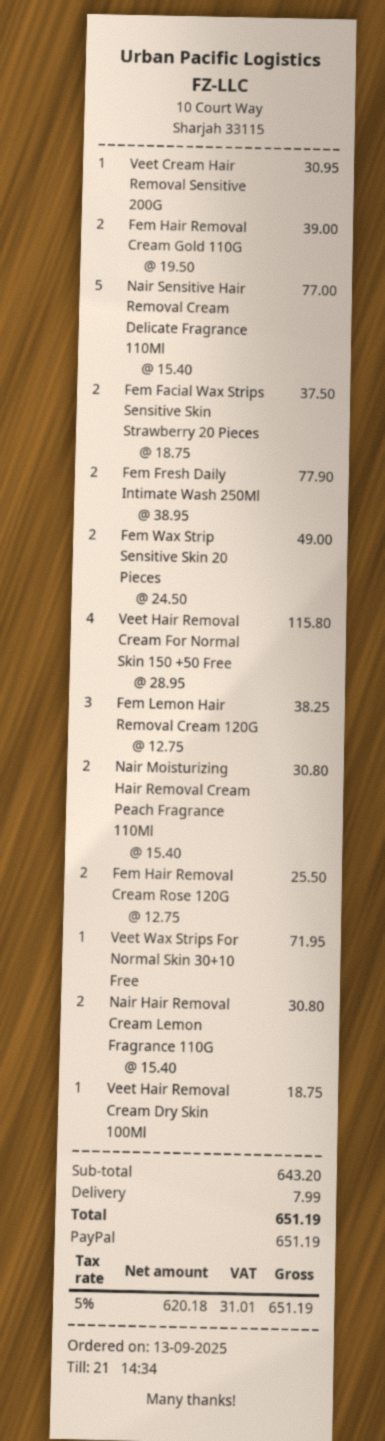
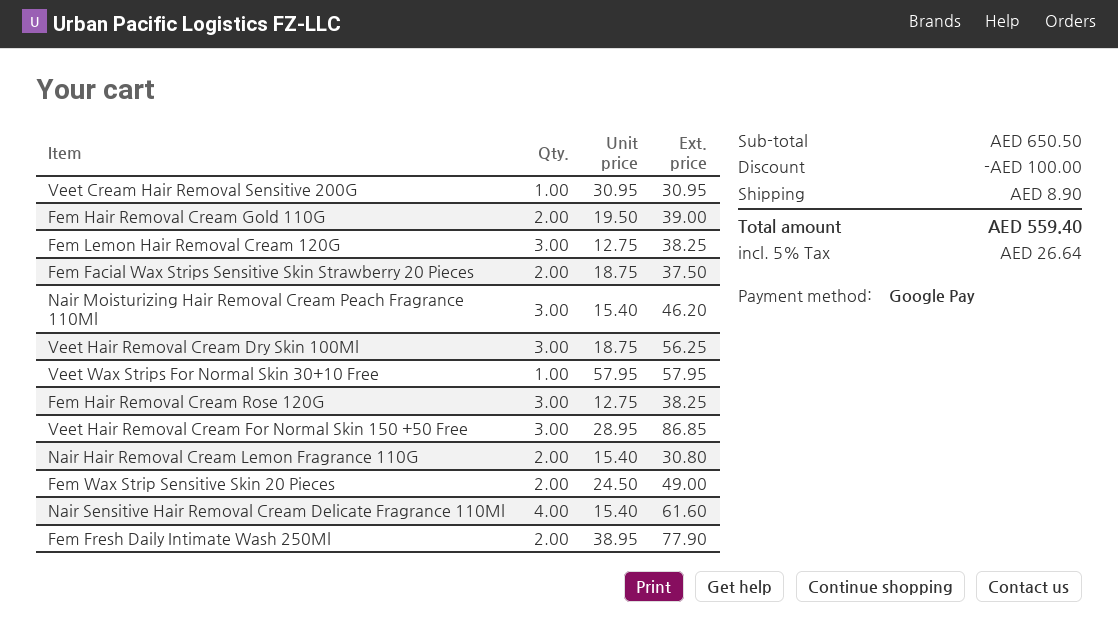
payment method: PayPal -> Google Pay
Nair Sensitive Hair Removal Cream Delicate Fragrance 110Ml: 5 x 15.40 = 77.00 -> 4 x 15.40 = 61.60
Veet Hair Removal Cream For Normal Skin 150 +50 Free: 4 x 28.95 = 115.80 -> 3 x 28.95 = 86.85
Nair Moisturizing Hair Removal Cream Peach Fragrance 110Ml: 2 x 15.40 = 30.80 -> 3 x 15.40 = 46.20
Fem Hair Removal Cream Rose 120G: 2 x 12.75 = 25.50 -> 3 x 12.75 = 38.25
Veet Wax Strips For Normal Skin 30+10 Free: 1 x 71.95 = 71.95 -> 1 x 57.95 = 57.95
Veet Hair Removal Cream Dry Skin 100Ml: 1 x 18.75 = 18.75 -> 3 x 18.75 = 56.25
subtotal: 643.20 -> 650.50
discount: none -> 100.00
shipping: 7.99 -> 8.90
tax: 5% = 31.01 -> 5% = 26.64
total: 651.19 -> 559.40

